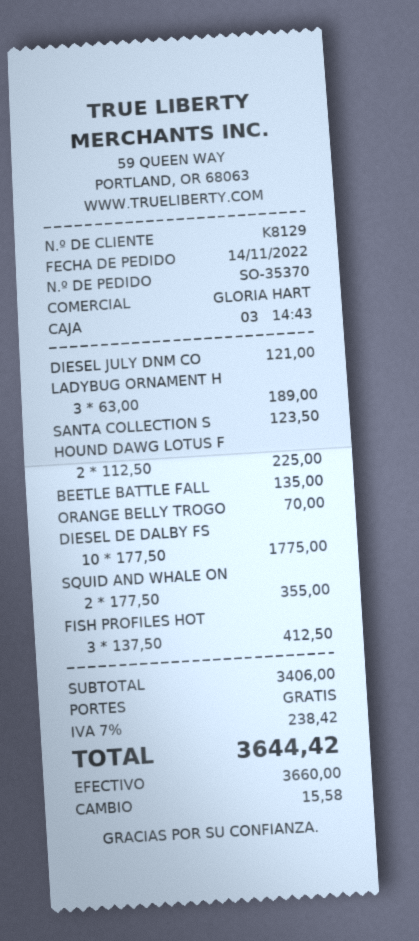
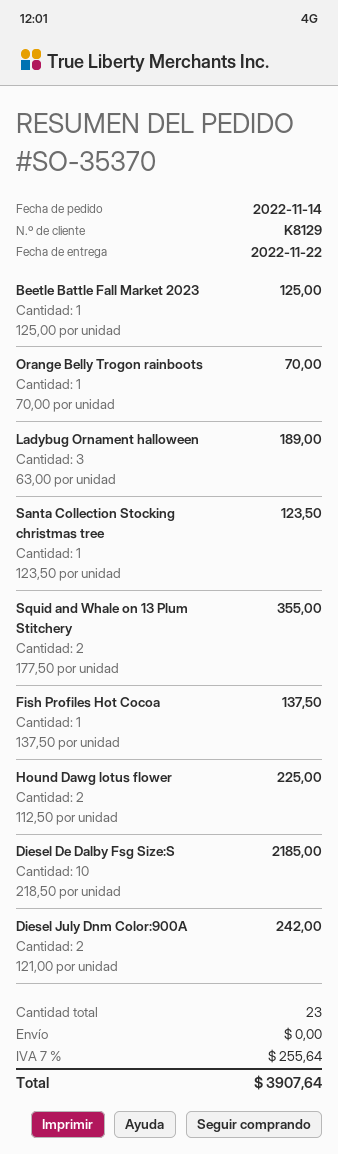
DIESEL JULY DNM CO: 1 x 121.00 = 121.00 -> 2 x 121.00 = 242.00
BEETLE BATTLE FALL: 1 x 135.00 = 135.00 -> 1 x 125.00 = 125.00
DIESEL DE DALBY FS: 10 x 177.50 = 1775.00 -> 10 x 218.50 = 2185.00
FISH PROFILES HOT: 3 x 137.50 = 412.50 -> 1 x 137.50 = 137.50
tax: 7% = 238.42 -> 7% = 255.64
total: 3644.42 -> 3907.64

